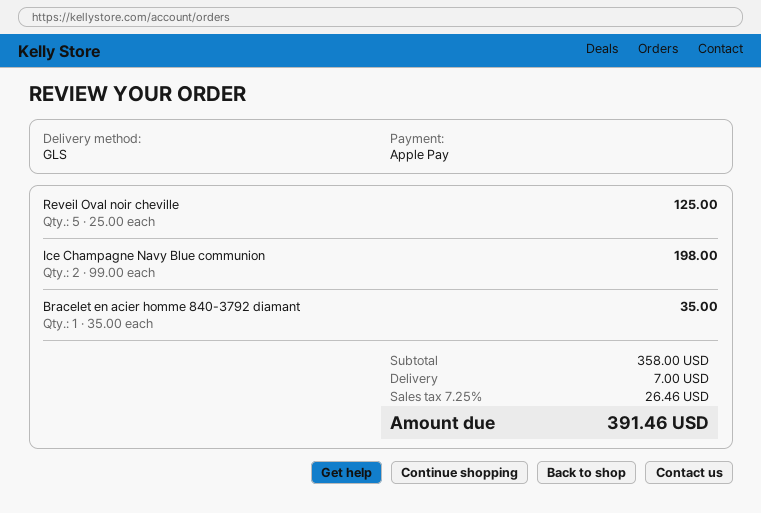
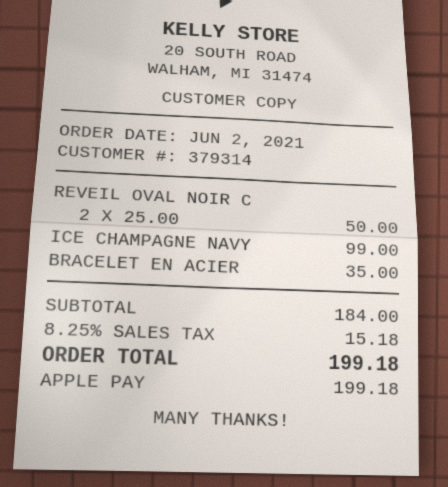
Reveil Oval noir cheville: 5 x 25.00 = 125.00 -> 2 x 25.00 = 50.00
Ice Champagne Navy Blue communion: 2 x 99.00 = 198.00 -> 1 x 99.00 = 99.00
subtotal: 358.00 -> 184.00
shipping: 7.00 -> none
tax: 7.25% = 26.46 -> 8.25% = 15.18
total: 391.46 -> 199.18

